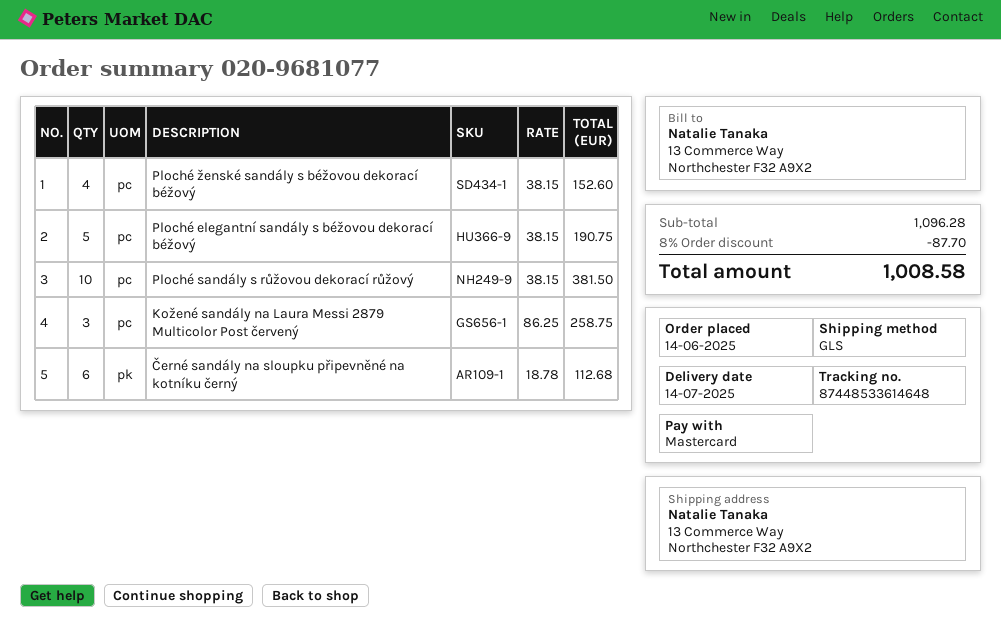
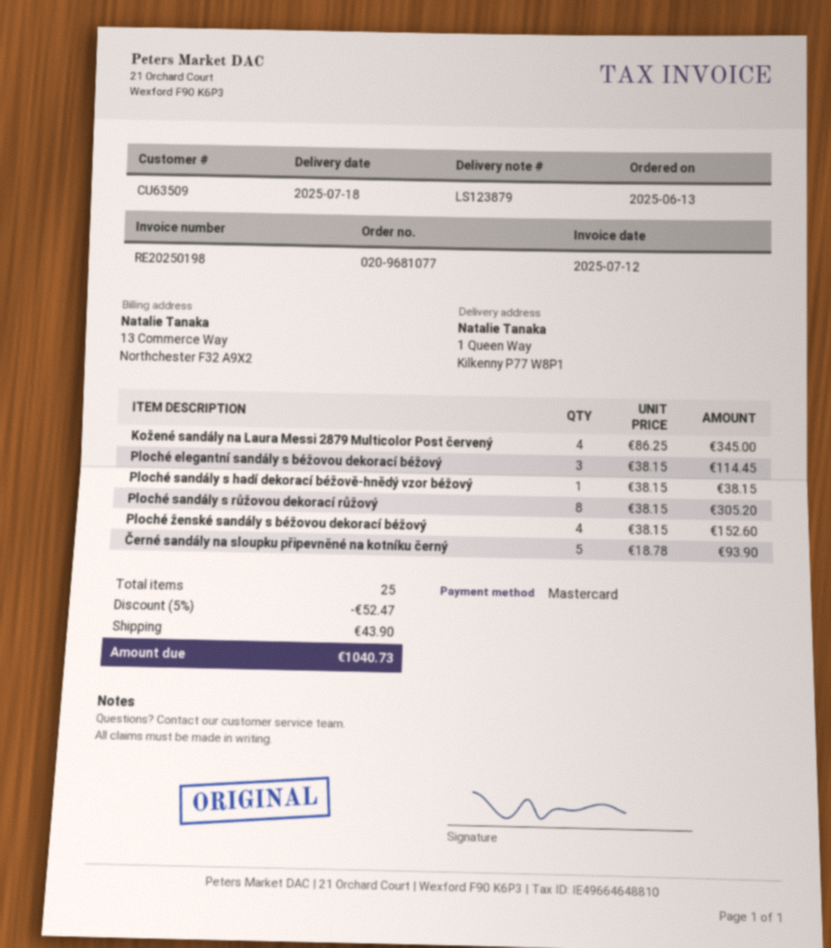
order date: 2025-06-14 -> 2025-06-13
delivery date: 2025-07-14 -> 2025-07-18
ship to: 13 Commerce Way, Northchester F32 A9X2 -> 1 Queen Way, Kilkenny P77 W8P1
Ploché elegantní sandály s béžovou dekorací béžový: 5 x 38.15 = 190.75 -> 3 x 38.15 = 114.45
Ploché sandály s růžovou dekorací růžový: 10 x 38.15 = 381.50 -> 8 x 38.15 = 305.20
Kožené sandály na Laura Messi 2879 Multicolor Post červený: 3 x 86.25 = 258.75 -> 4 x 86.25 = 345.00
Černé sandály na sloupku připevněné na kotníku černý: 6 x 18.78 = 112.68 -> 5 x 18.78 = 93.90
Ploché sandály s hadí dekorací béžově-hnědý vzor béžový: none -> 1 x 38.15 = 38.15
discount: 8% = 87.70 -> 5% = 52.47
shipping: none -> 43.90
total: 1008.58 -> 1040.73

